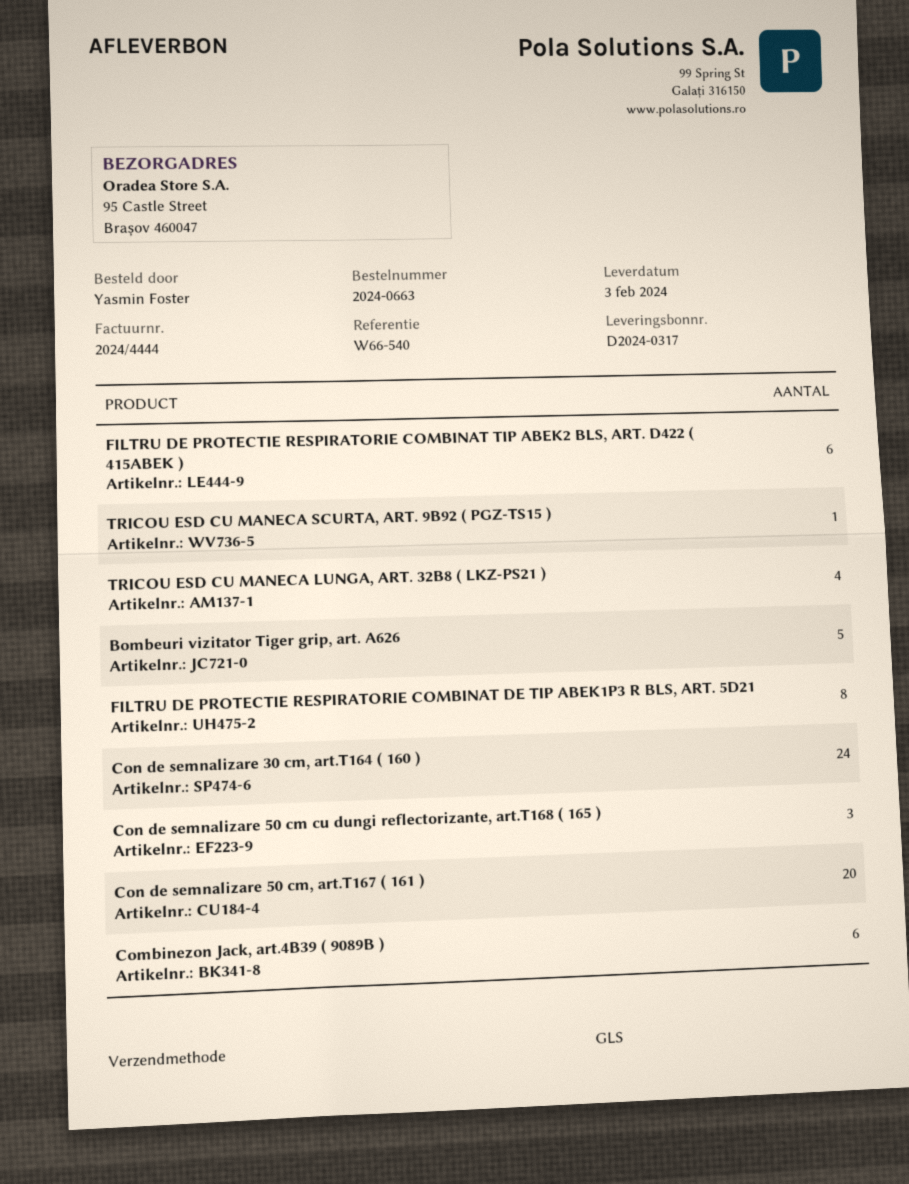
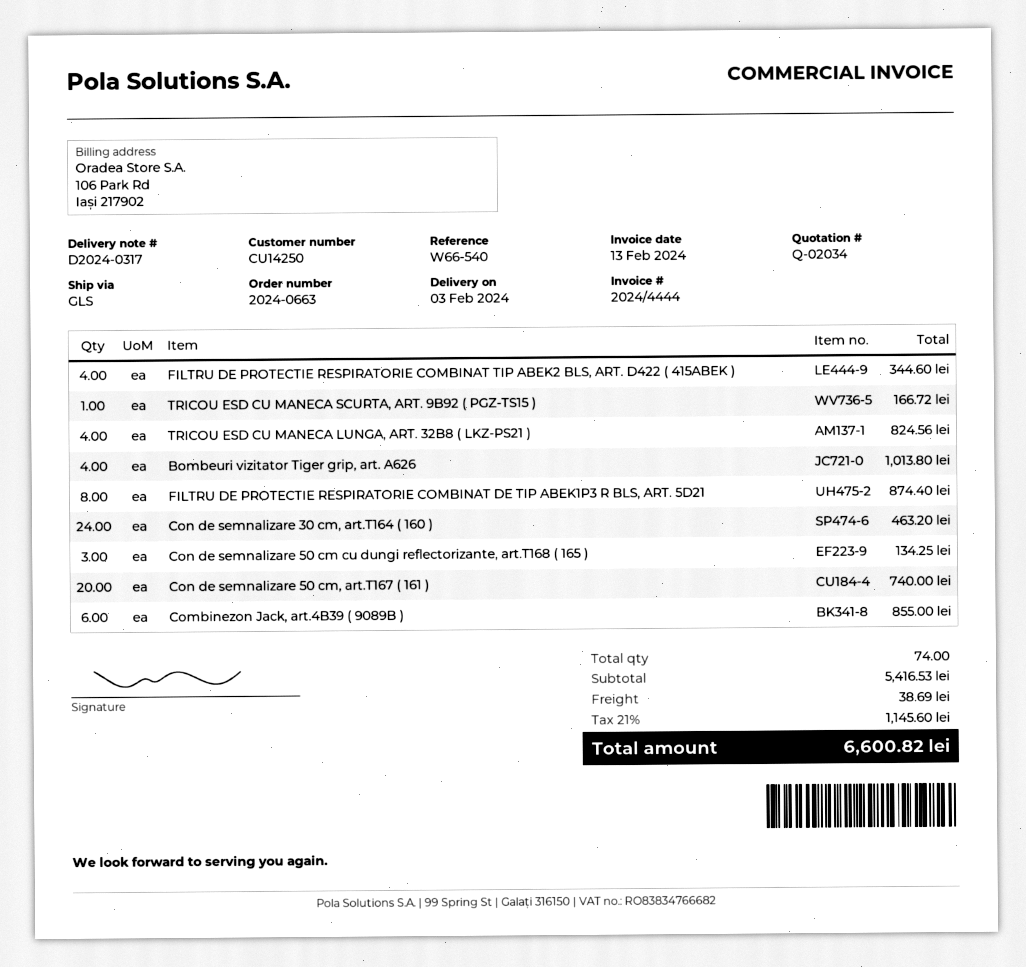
FILTRU DE PROTECTIE RESPIRATORIE COMBINAT TIP ABEK2 BLS, ART. D422 ( 415ABEK ): 6 -> 4
Bombeuri vizitator Tiger grip, art. A626: 5 -> 4

